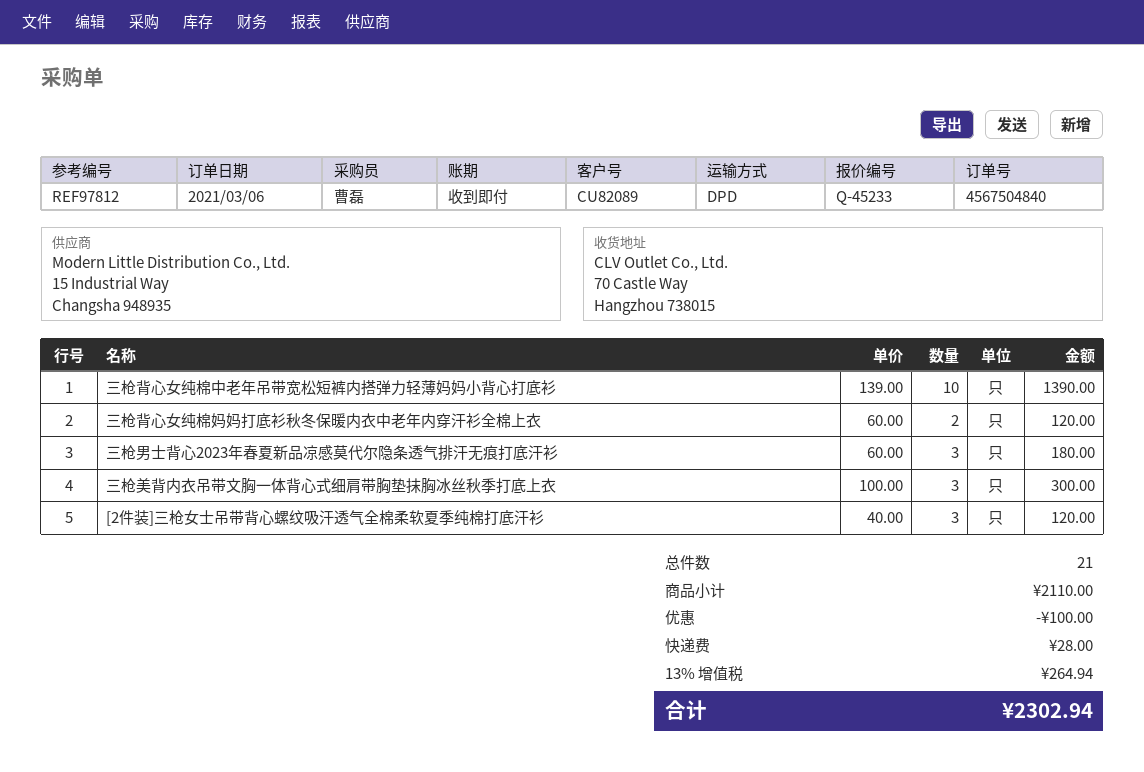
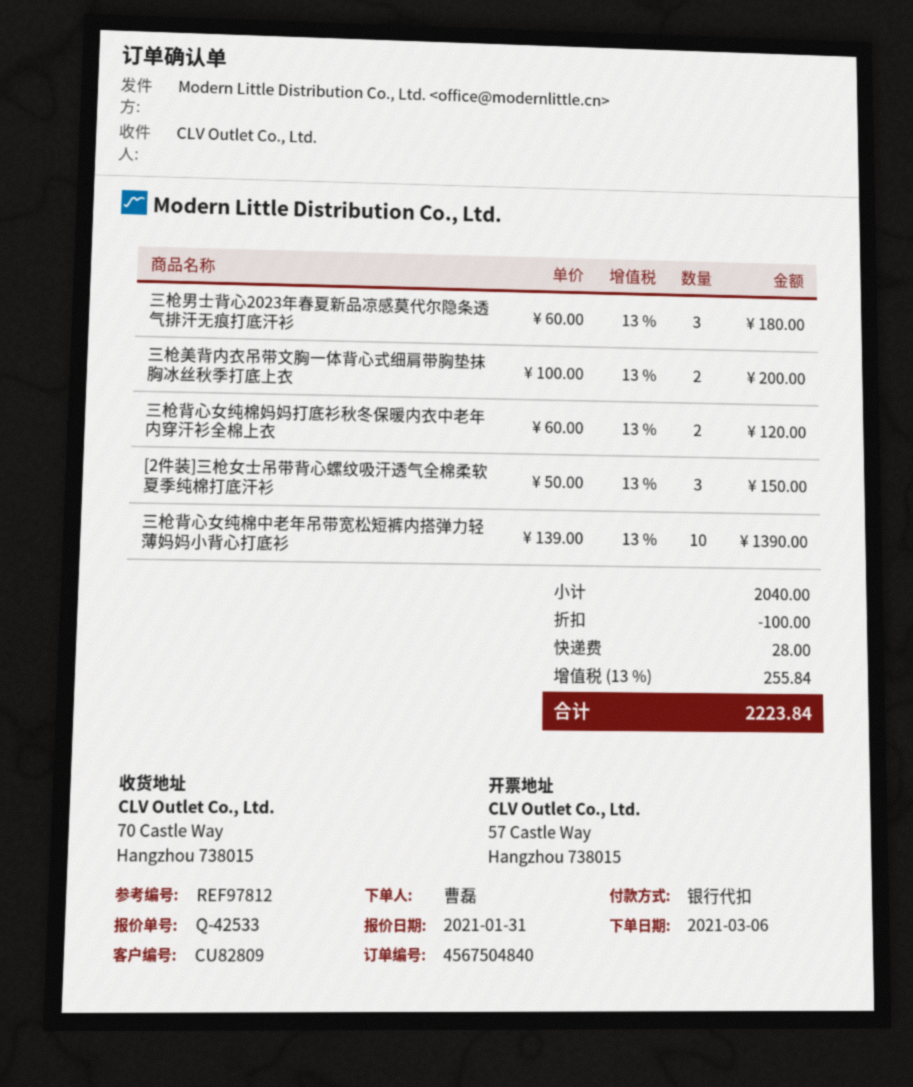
quote number: Q-45233 -> Q-42533
customer number: CU82089 -> CU82809
三枪美背内衣吊带文胸一体背心式细肩带胸垫抹胸冰丝秋季打底上衣: 3 x 100.00 = 300.00 -> 2 x 100.00 = 200.00
[2件装]三枪女士吊带背心螺纹吸汗透气全棉柔软夏季纯棉打底汗衫: 3 x 40.00 = 120.00 -> 3 x 50.00 = 150.00
subtotal: 2110.00 -> 2040.00
tax: 13% = 264.94 -> 13% = 255.84
total: 2302.94 -> 2223.84

